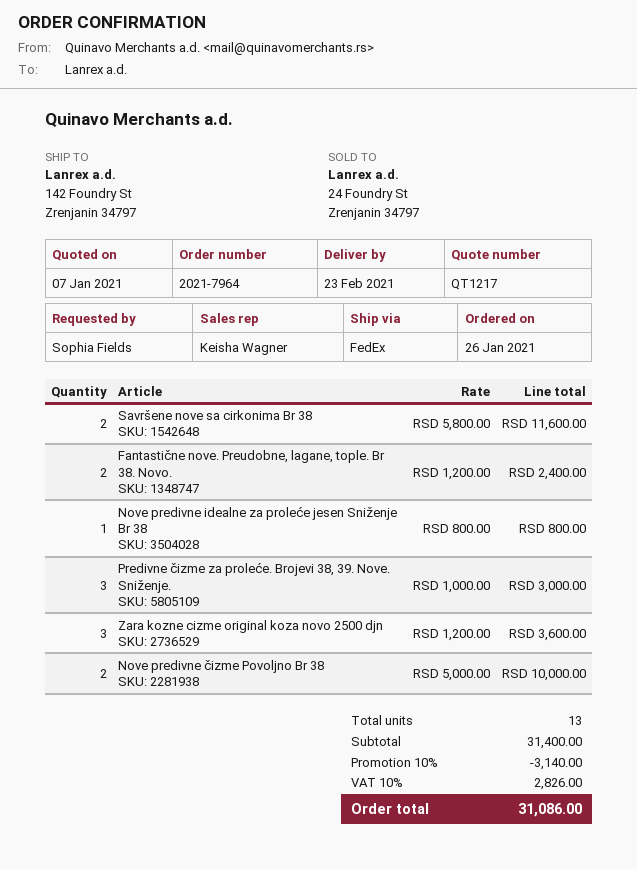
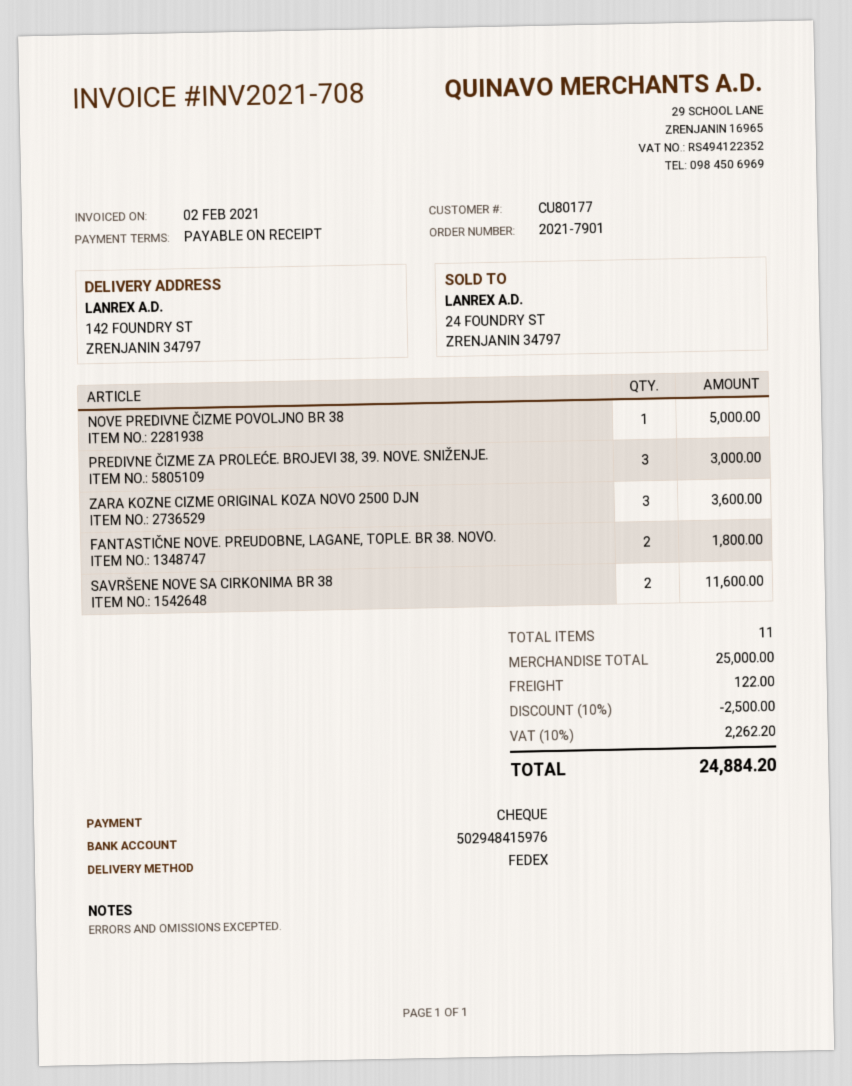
order number: 2021-7964 -> 2021-7901
Fantastične nove. Preudobne, lagane, tople. Br 38. Novo.: 2 for 2400.00 -> 2 for 1800.00
Nove predivne idealne za proleće jesen Sniženje Br 38: 1 for 800.00 -> none
Nove predivne čizme Povoljno Br 38: 2 for 10000.00 -> 1 for 5000.00
total quantity: 13 -> 11
subtotal: 31400.00 -> 25000.00
discount: 10% = 3140.00 -> 10% = 2500.00
shipping: none -> 122.00
tax: 10% = 2826.00 -> 10% = 2262.20
total: 31086.00 -> 24884.20

